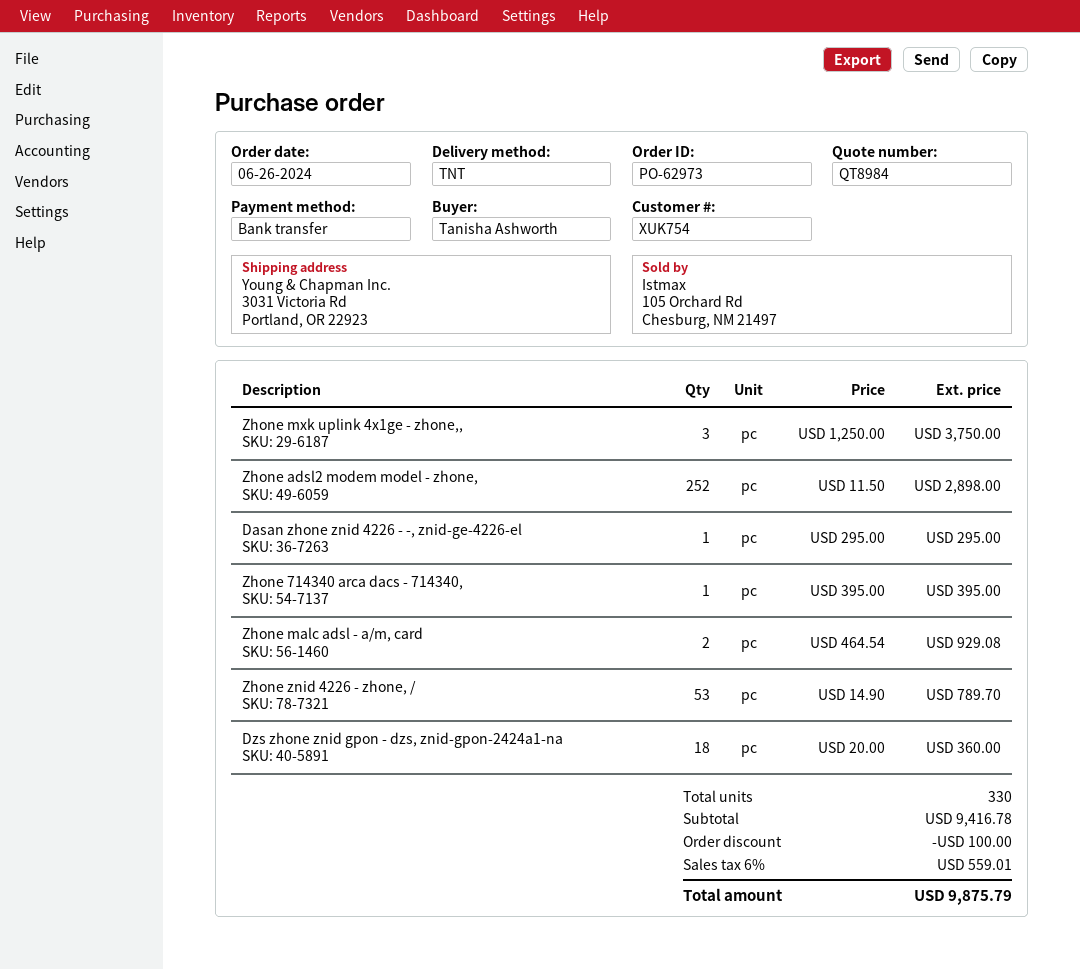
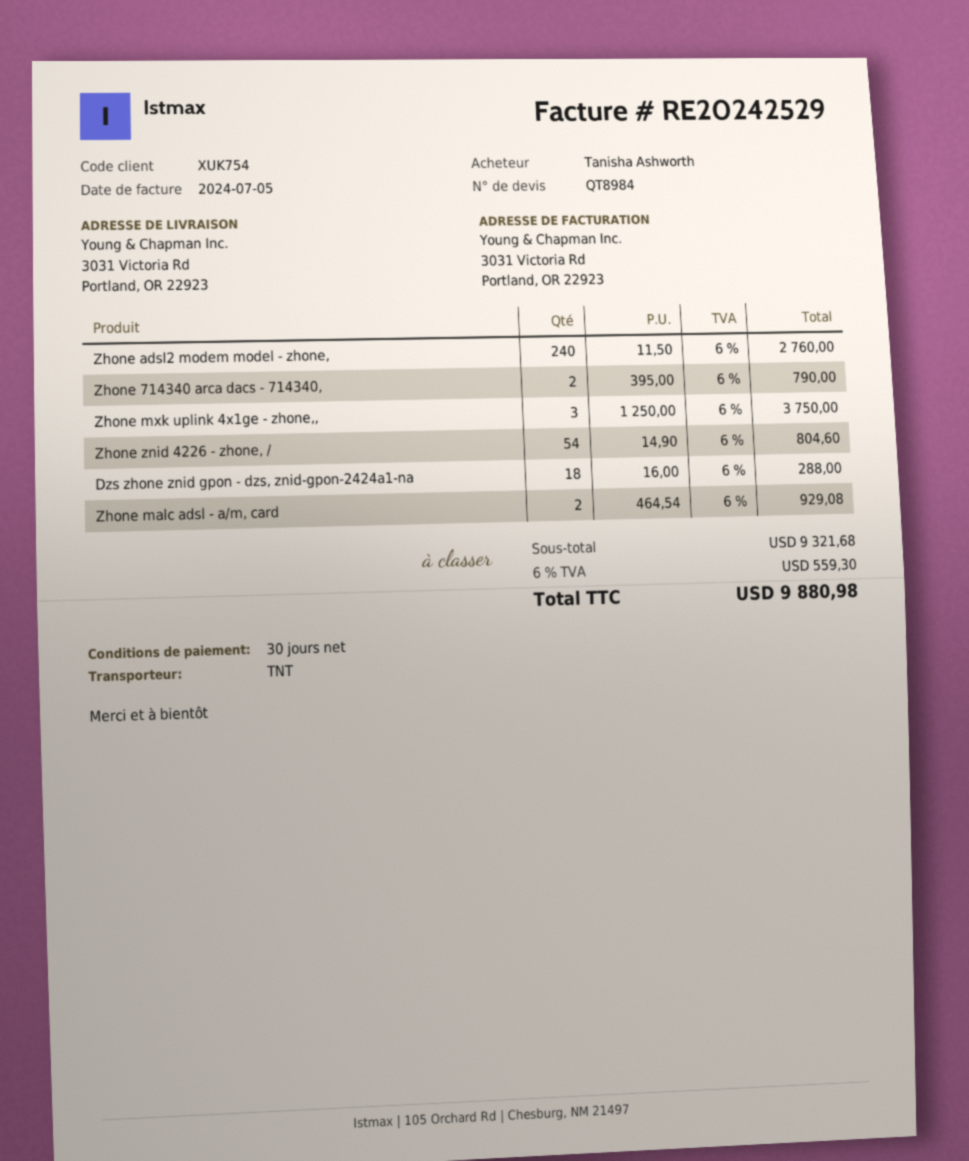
Zhone adsl2 modem model - zhone,: 252 x 11.50 = 2898.00 -> 240 x 11.50 = 2760.00
Dasan zhone znid 4226 - -, znid-ge-4226-el: 1 x 295.00 = 295.00 -> none
Zhone 714340 arca dacs - 714340,: 1 x 395.00 = 395.00 -> 2 x 395.00 = 790.00
Zhone znid 4226 - zhone, /: 53 x 14.90 = 789.70 -> 54 x 14.90 = 804.60
Dzs zhone znid gpon - dzs, znid-gpon-2424a1-na: 18 x 20.00 = 360.00 -> 18 x 16.00 = 288.00
subtotal: 9416.78 -> 9321.68
discount: 100.00 -> none
tax: 6% = 559.01 -> 6% = 559.30
total: 9875.79 -> 9880.98

